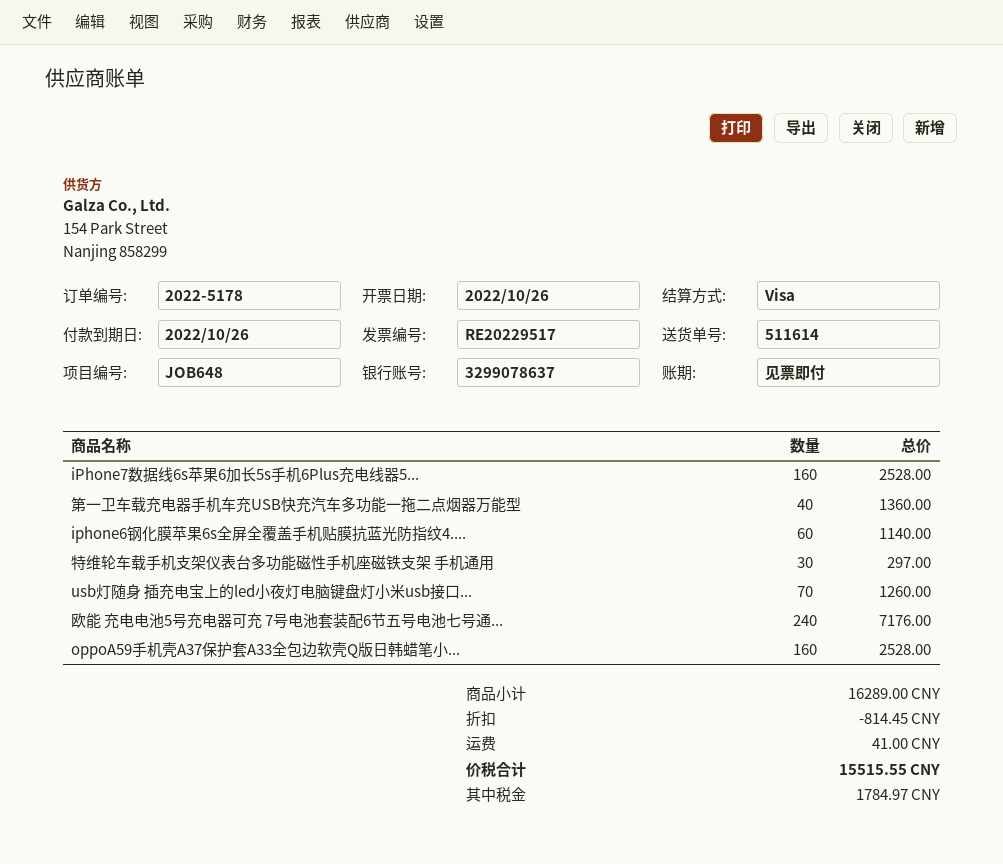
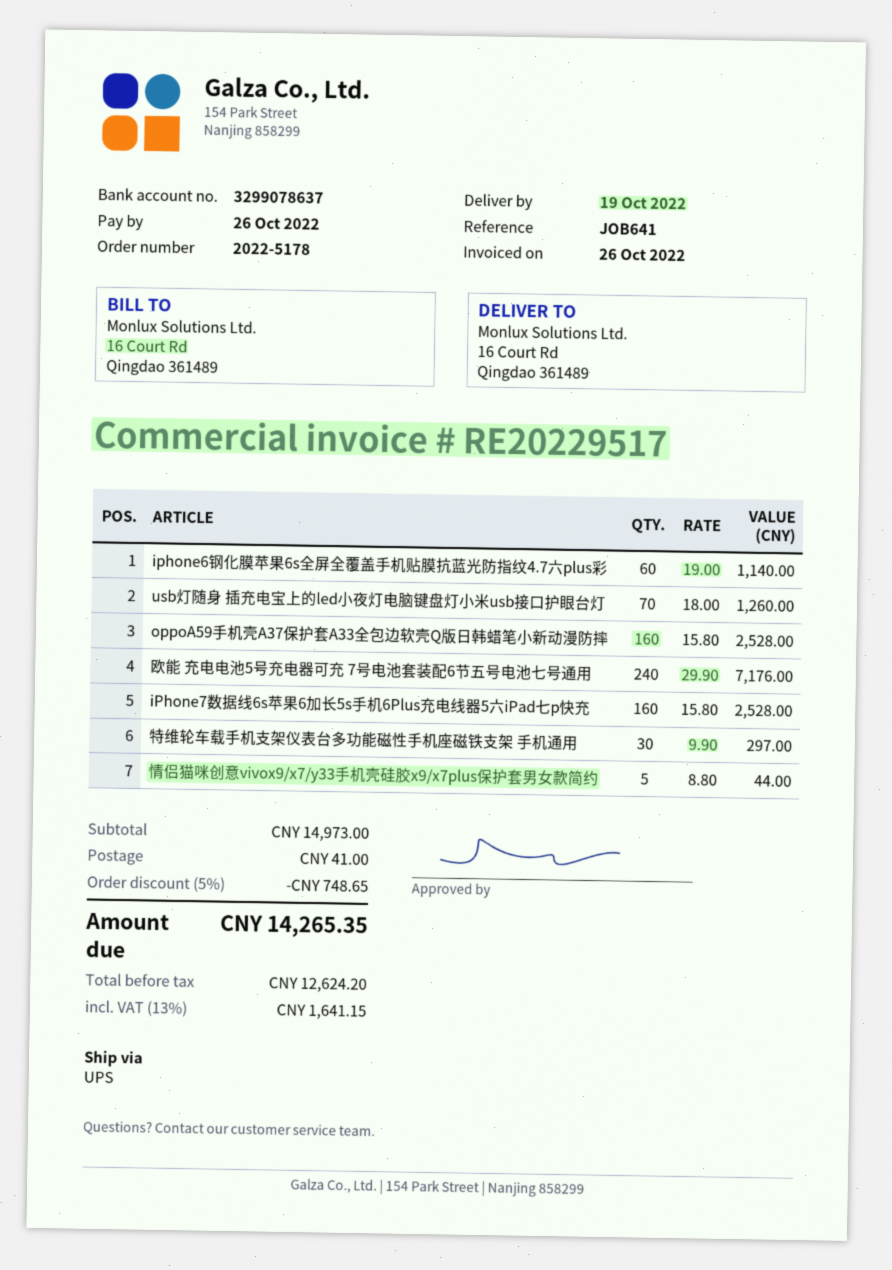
reference: JOB648 -> JOB641
第一卫车载充电器手机车充USB快充汽车多功能一拖二点烟器万能型: 40 for 1360.00 -> none
情侣猫咪创意vivox9/x7/y33手机壳硅胶x9/x7plus保护套男女款简约: none -> 5 for 44.00
subtotal: 16289.00 -> 14973.00
discount: 814.45 -> 748.65
tax: 1784.97 -> 1641.15
total: 15515.55 -> 14265.35

